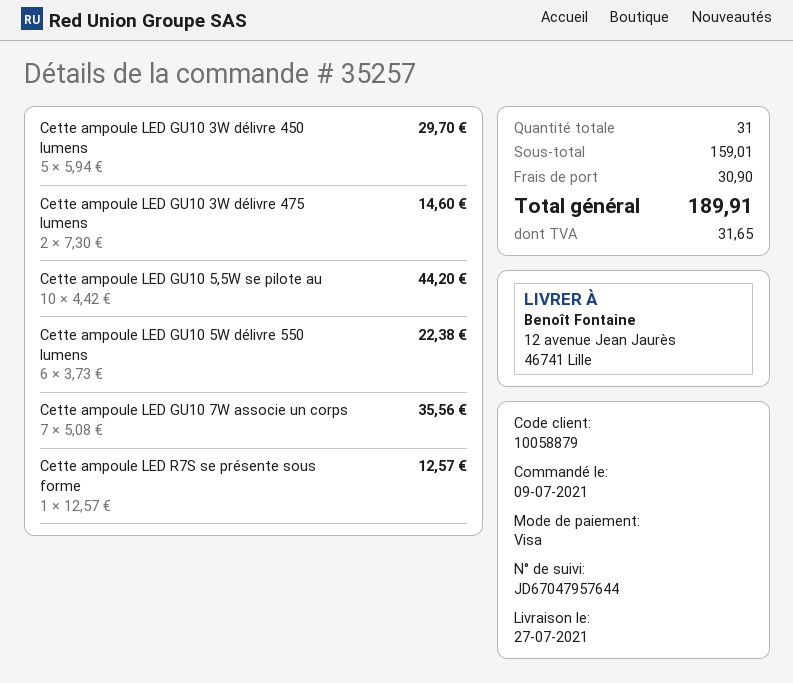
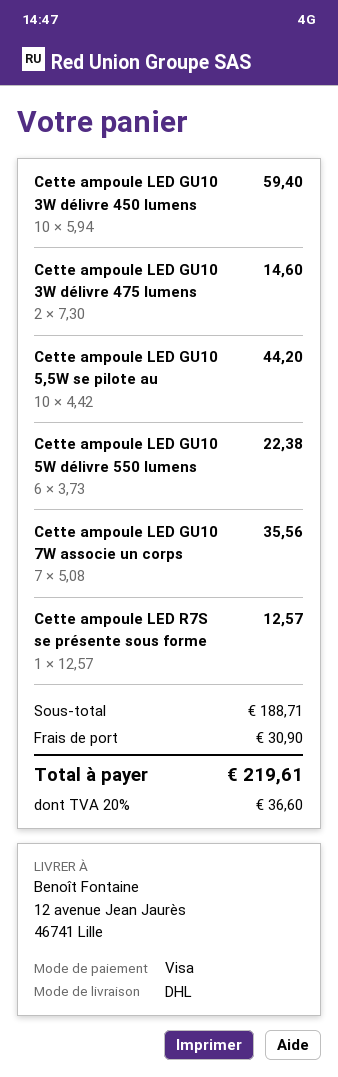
Cette ampoule LED GU10 3W délivre 450 lumens: 5 x 5.94 = 29.70 -> 10 x 5.94 = 59.40
subtotal: 159.01 -> 188.71
tax: 31.65 -> 36.60
total: 189.91 -> 219.61

